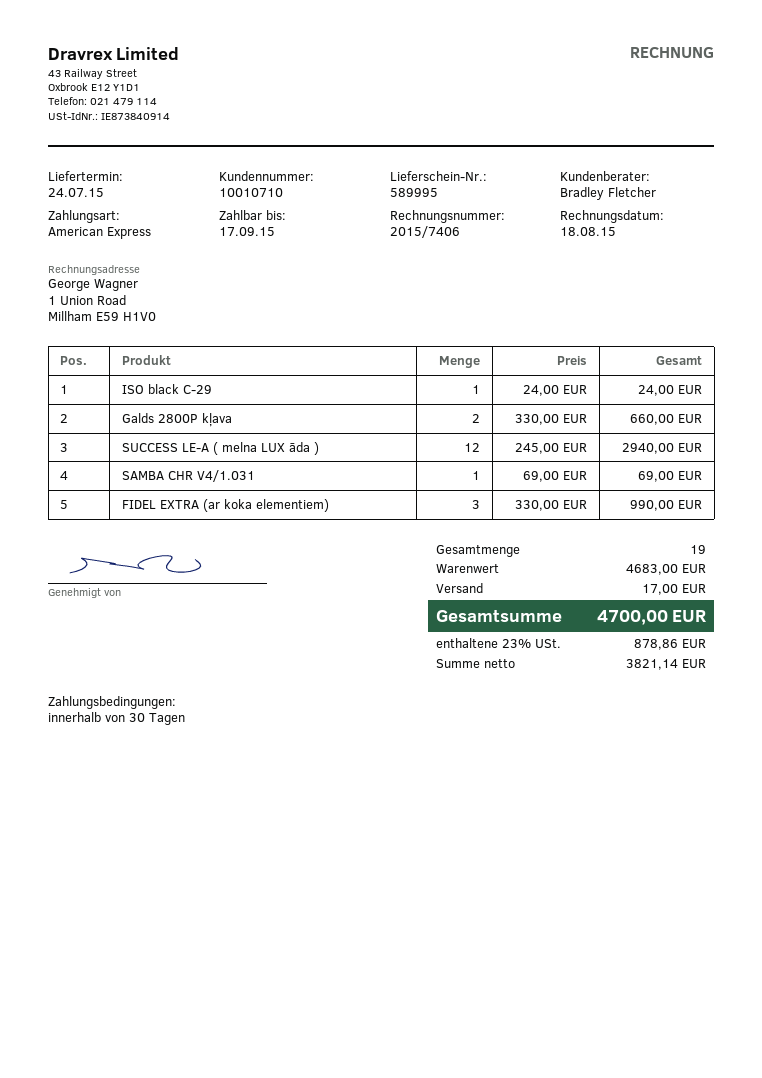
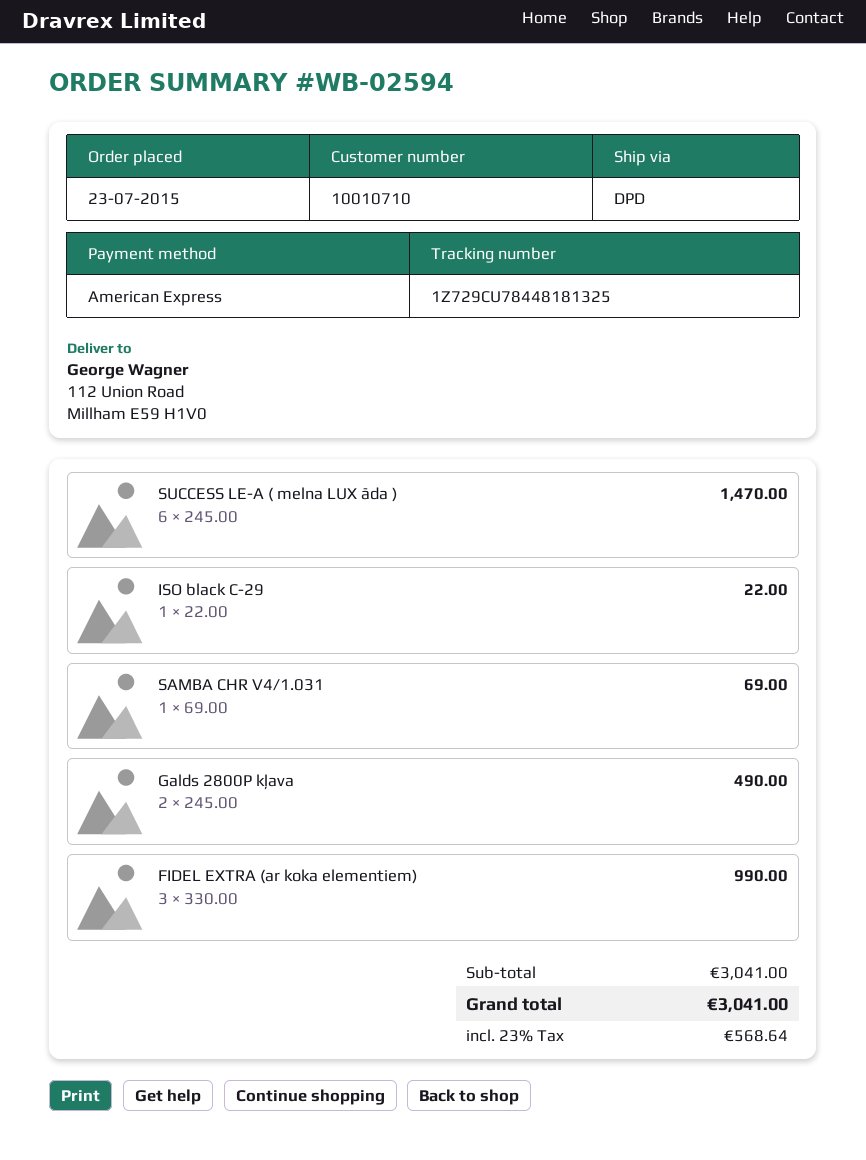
ISO black C-29: 1 x 24.00 = 24.00 -> 1 x 22.00 = 22.00
Galds 2800P kļava: 2 x 330.00 = 660.00 -> 2 x 245.00 = 490.00
SUCCESS LE-A ( melna LUX āda ): 12 x 245.00 = 2940.00 -> 6 x 245.00 = 1470.00
subtotal: 4683.00 -> 3041.00
shipping: 17.00 -> none
tax: 23% = 878.86 -> 23% = 568.64
total: 4700.00 -> 3041.00

